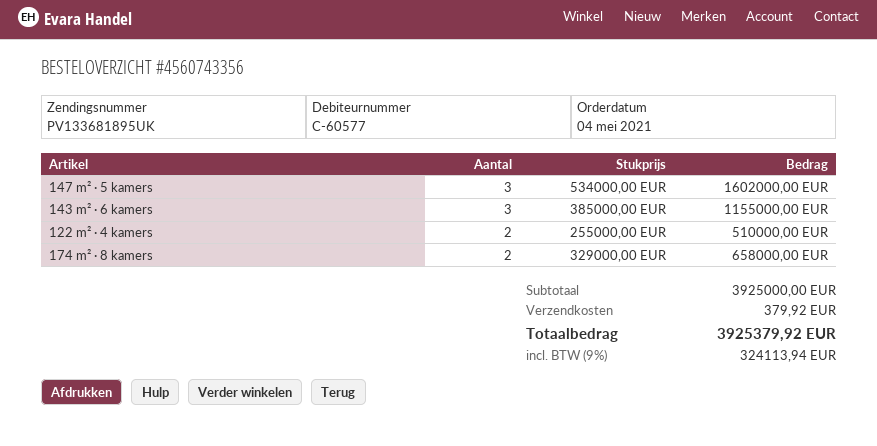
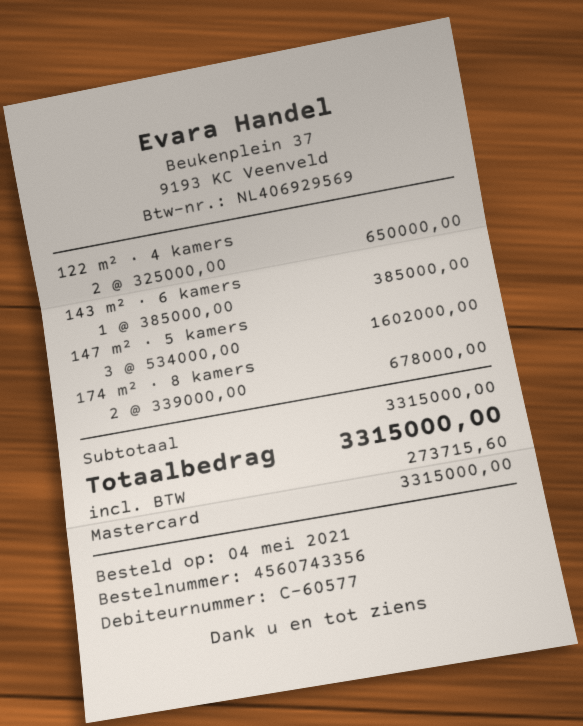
143 m² · 6 kamers: 3 x 385000.00 = 1155000.00 -> 1 x 385000.00 = 385000.00
122 m² · 4 kamers: 2 x 255000.00 = 510000.00 -> 2 x 325000.00 = 650000.00
174 m² · 8 kamers: 2 x 329000.00 = 658000.00 -> 2 x 339000.00 = 678000.00
subtotal: 3925000.00 -> 3315000.00
shipping: 379.92 -> none
tax: 324113.94 -> 273715.60
total: 3925379.92 -> 3315000.00

